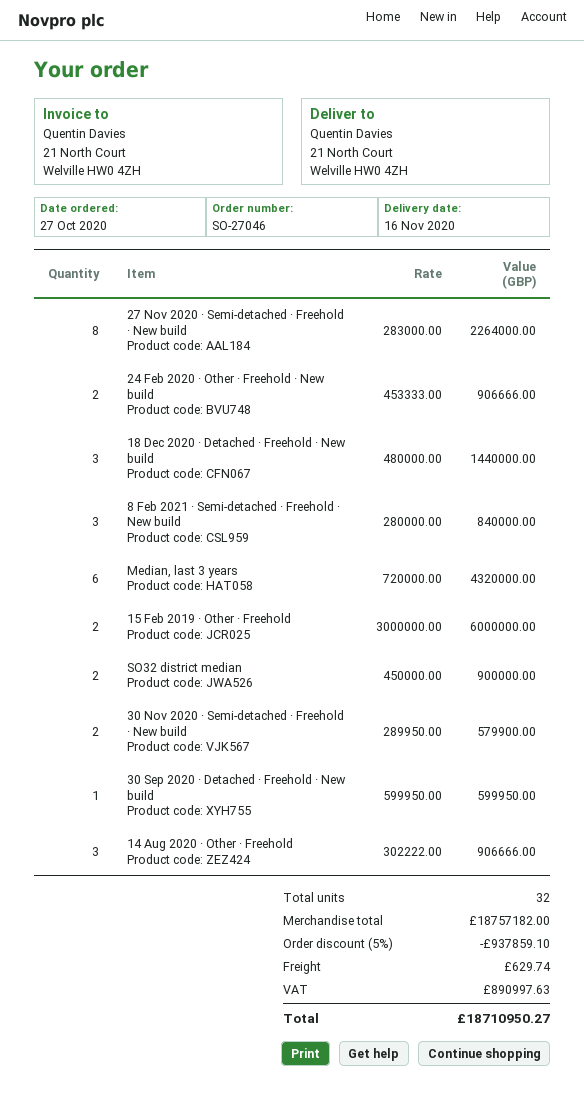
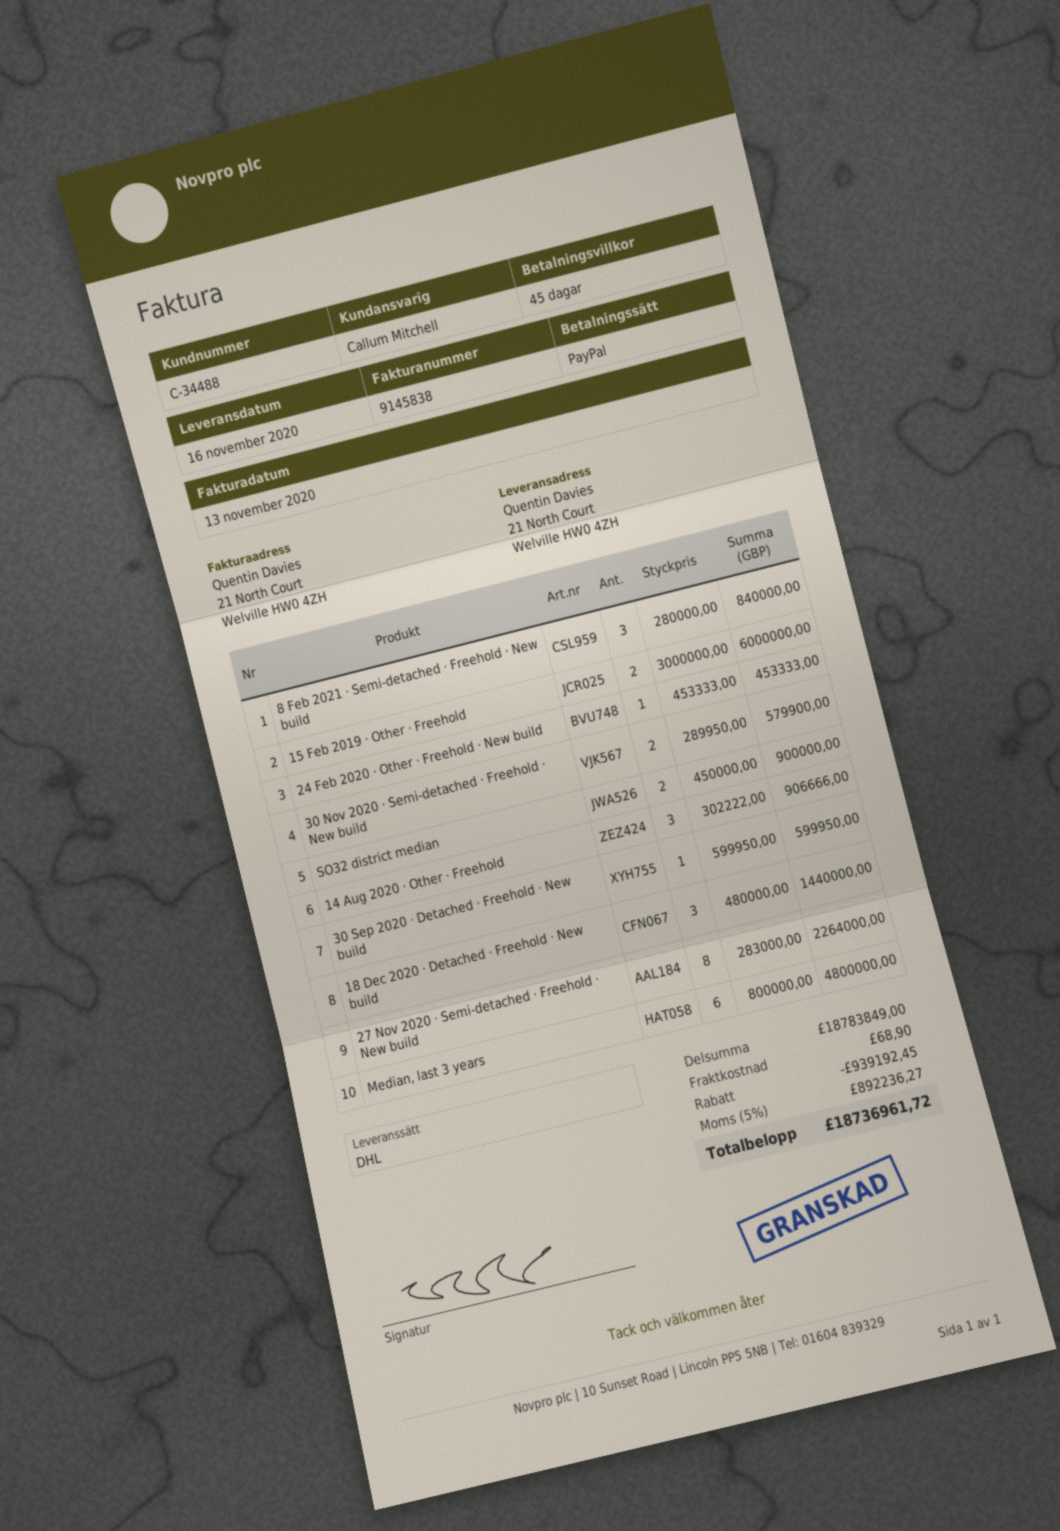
24 Feb 2020 · Other · Freehold · New build: 2 x 453333.00 = 906666.00 -> 1 x 453333.00 = 453333.00
Median, last 3 years: 6 x 720000.00 = 4320000.00 -> 6 x 800000.00 = 4800000.00
subtotal: 18757182.00 -> 18783849.00
discount: 937859.10 -> 939192.45
shipping: 629.74 -> 68.90
tax: 890997.63 -> 892236.27
total: 18710950.27 -> 18736961.72

